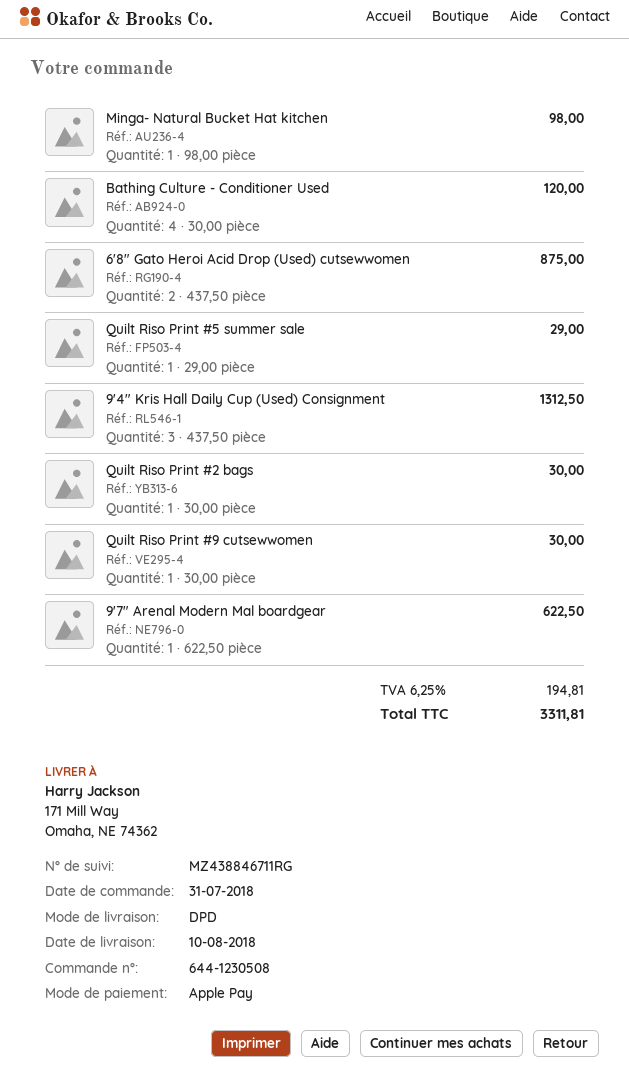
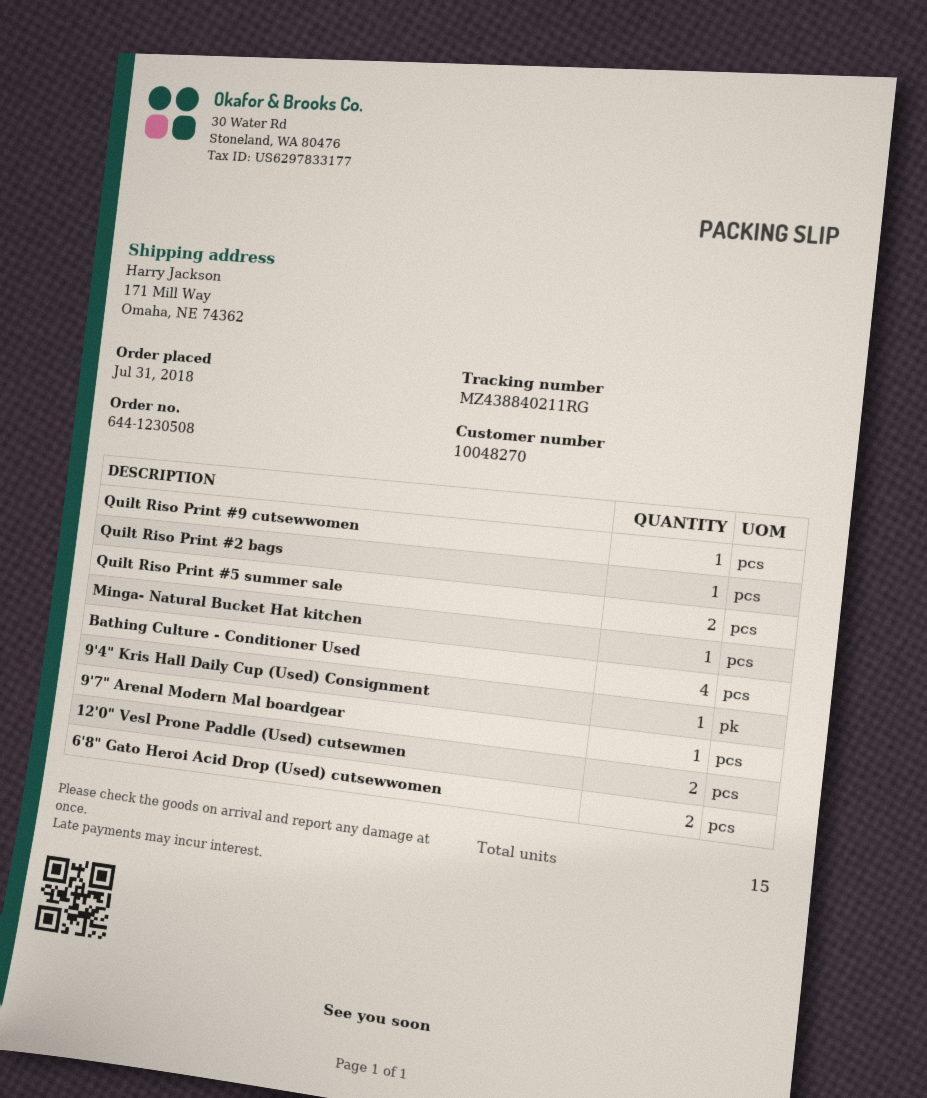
tracking number: MZ438846711RG -> MZ438840211RG
Quilt Riso Print #5 summer sale: 1 -> 2
9'4" Kris Hall Daily Cup (Used) Consignment: 3 -> 1
12'0" Vesl Prone Paddle (Used) cutsewmen: none -> 2

